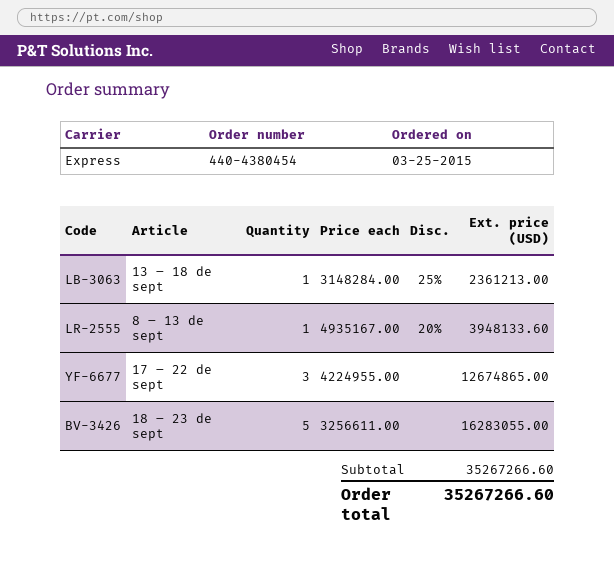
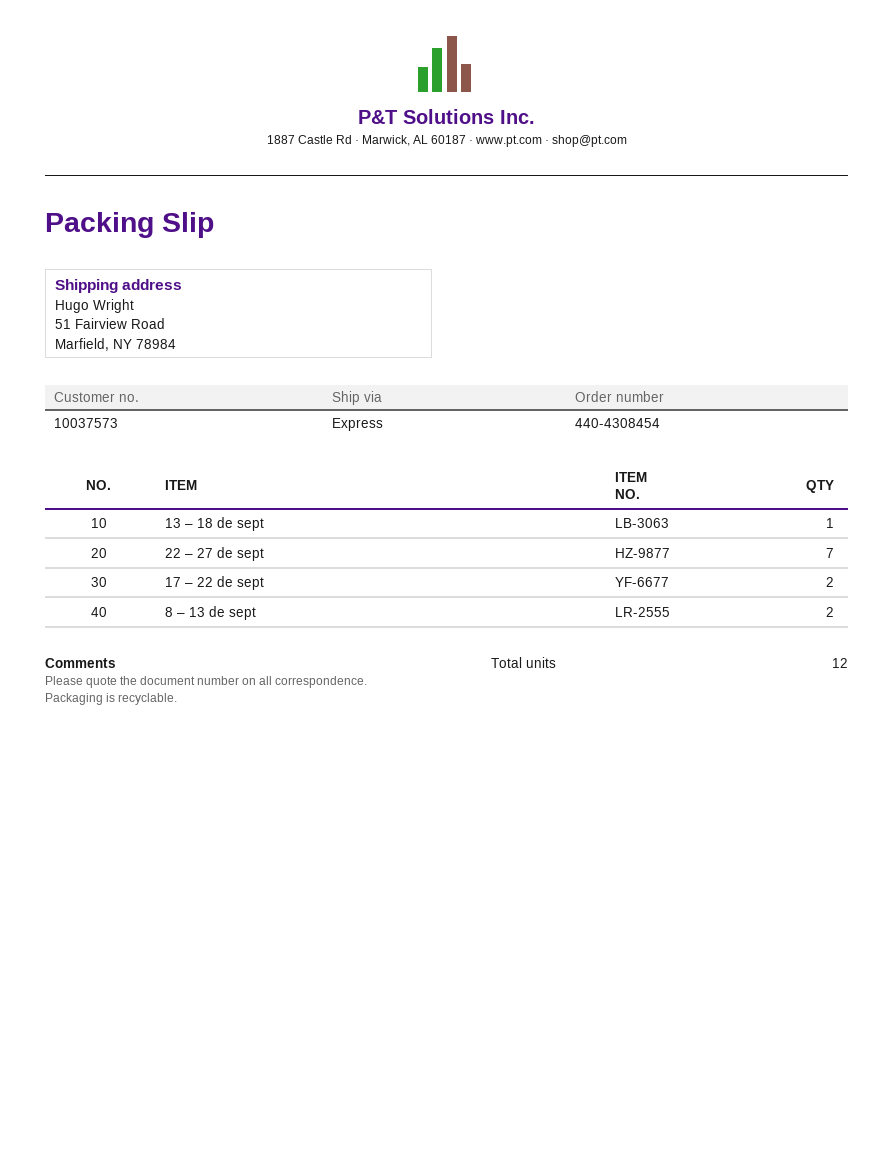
order number: 440-4380454 -> 440-4308454
8 – 13 de sept: 1 -> 2
17 – 22 de sept: 3 -> 2
18 – 23 de sept: 5 -> none
22 – 27 de sept: none -> 7

